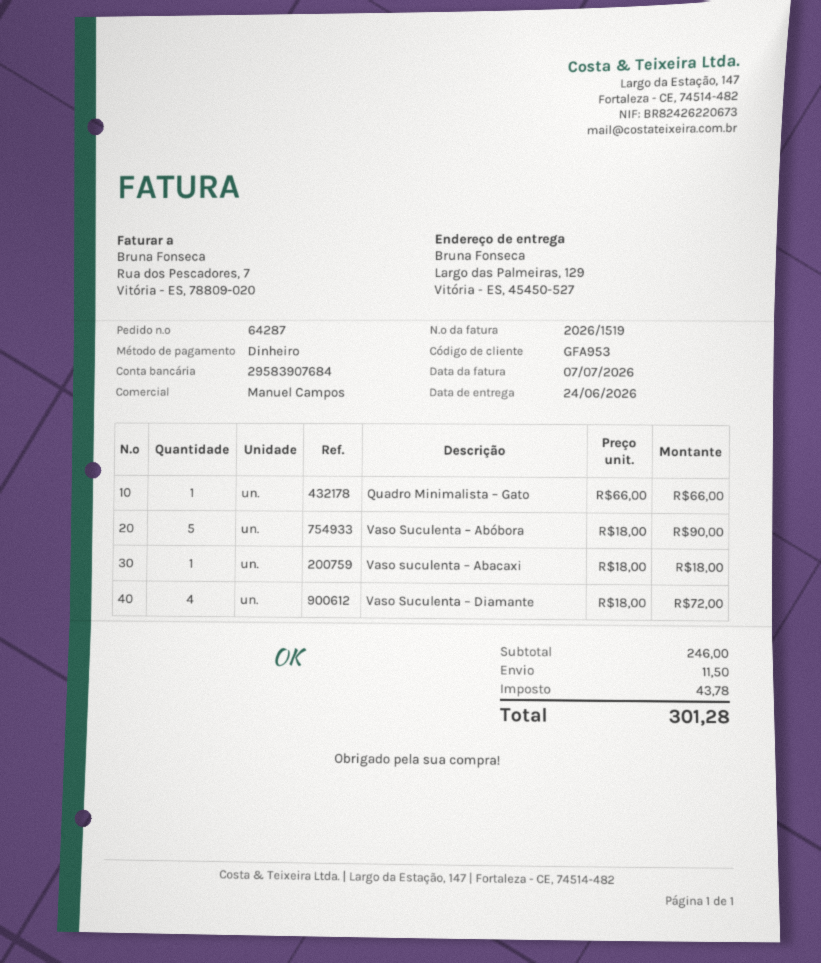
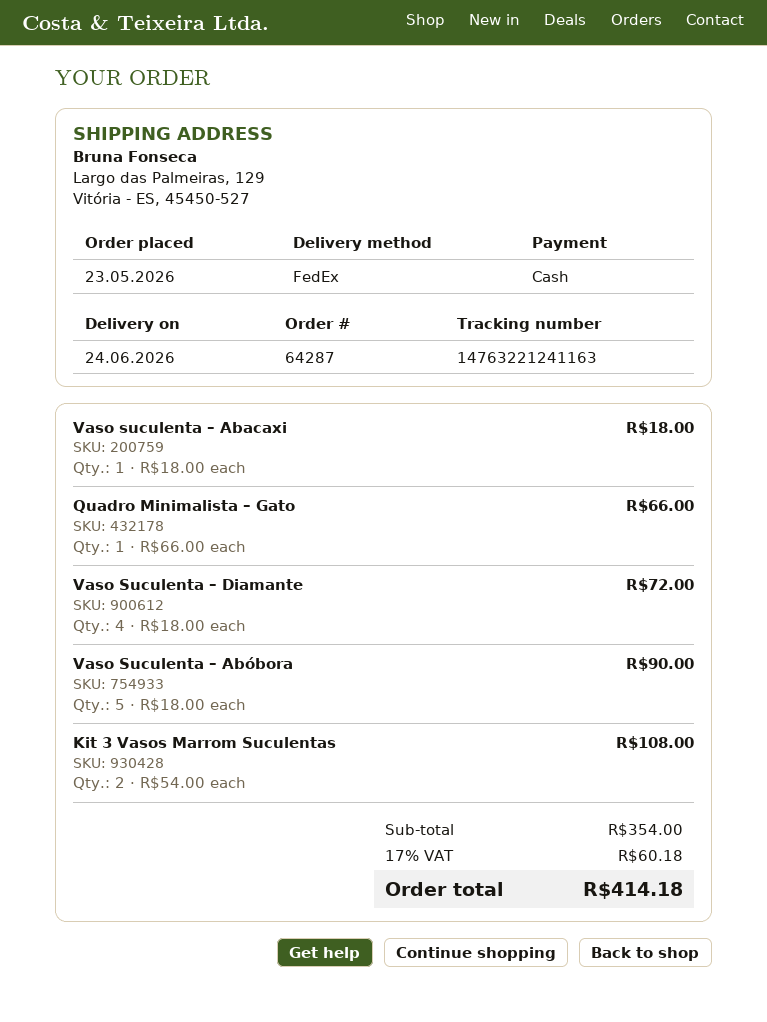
Kit 3 Vasos Marrom Suculentas: none -> 2 x 54.00 = 108.00
subtotal: 246.00 -> 354.00
shipping: 11.50 -> none
tax: 43.78 -> 60.18
total: 301.28 -> 414.18

